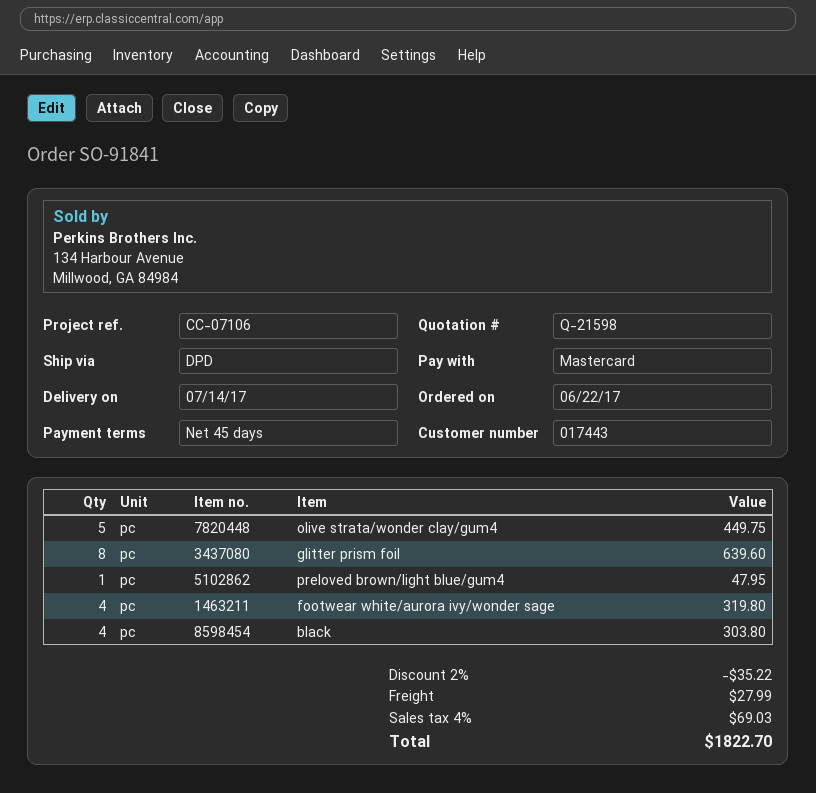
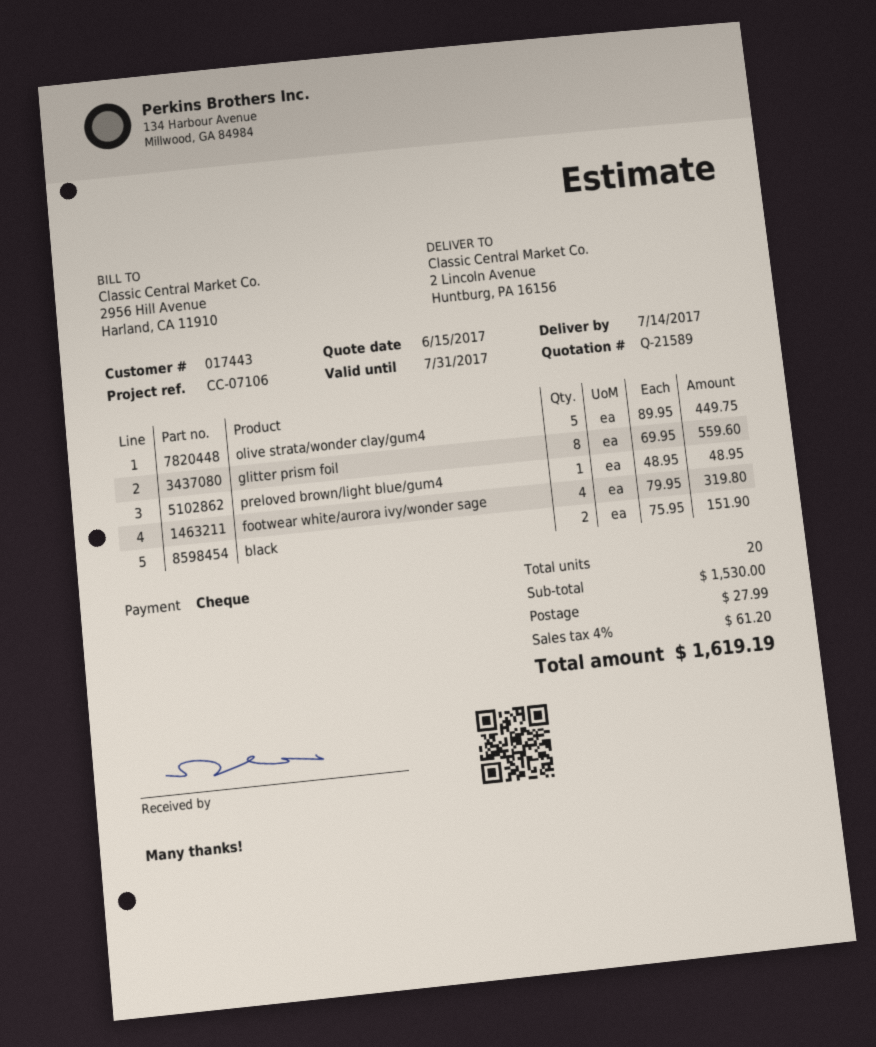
quote number: Q-21598 -> Q-21589
payment method: Mastercard -> cheque
glitter prism foil: 8 for 639.60 -> 8 for 559.60
preloved brown/light blue/gum4: 1 for 47.95 -> 1 for 48.95
black: 4 for 303.80 -> 2 for 151.90
discount: 2% = 35.22 -> none
tax: 4% = 69.03 -> 4% = 61.20
total: 1822.70 -> 1619.19

